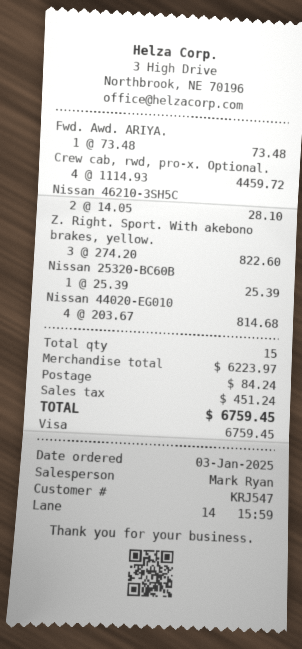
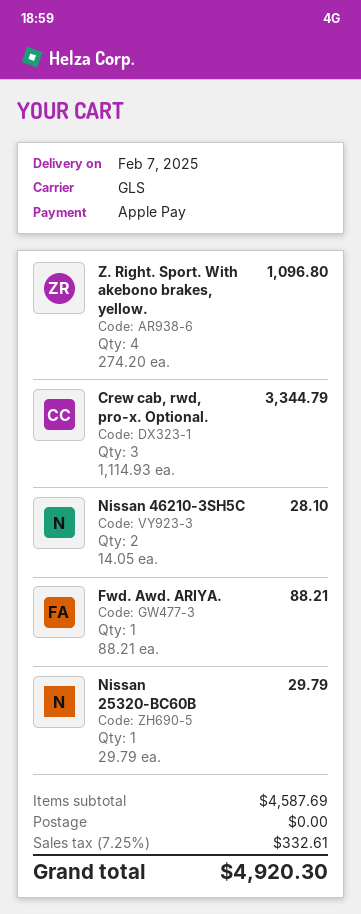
payment method: Visa -> Apple Pay
Fwd. Awd. ARIYA.: 1 x 73.48 = 73.48 -> 1 x 88.21 = 88.21
Crew cab, rwd, pro-x. Optional.: 4 x 1114.93 = 4459.72 -> 3 x 1114.93 = 3344.79
Z. Right. Sport. With akebono brakes, yellow.: 3 x 274.20 = 822.60 -> 4 x 274.20 = 1096.80
Nissan 25320-BC60B: 1 x 25.39 = 25.39 -> 1 x 29.79 = 29.79
Nissan 44020-EG010: 4 x 203.67 = 814.68 -> none
subtotal: 6223.97 -> 4587.69
shipping: 84.24 -> 0.00
tax: 451.24 -> 332.61
total: 6759.45 -> 4920.30

